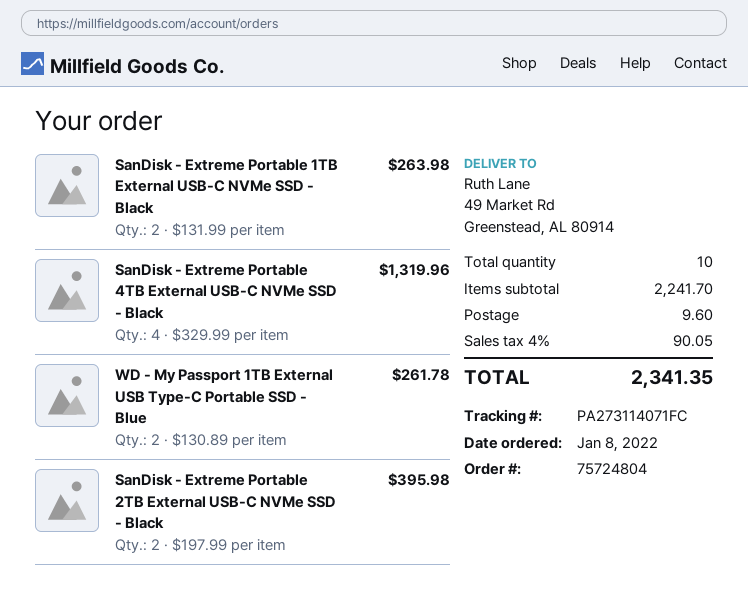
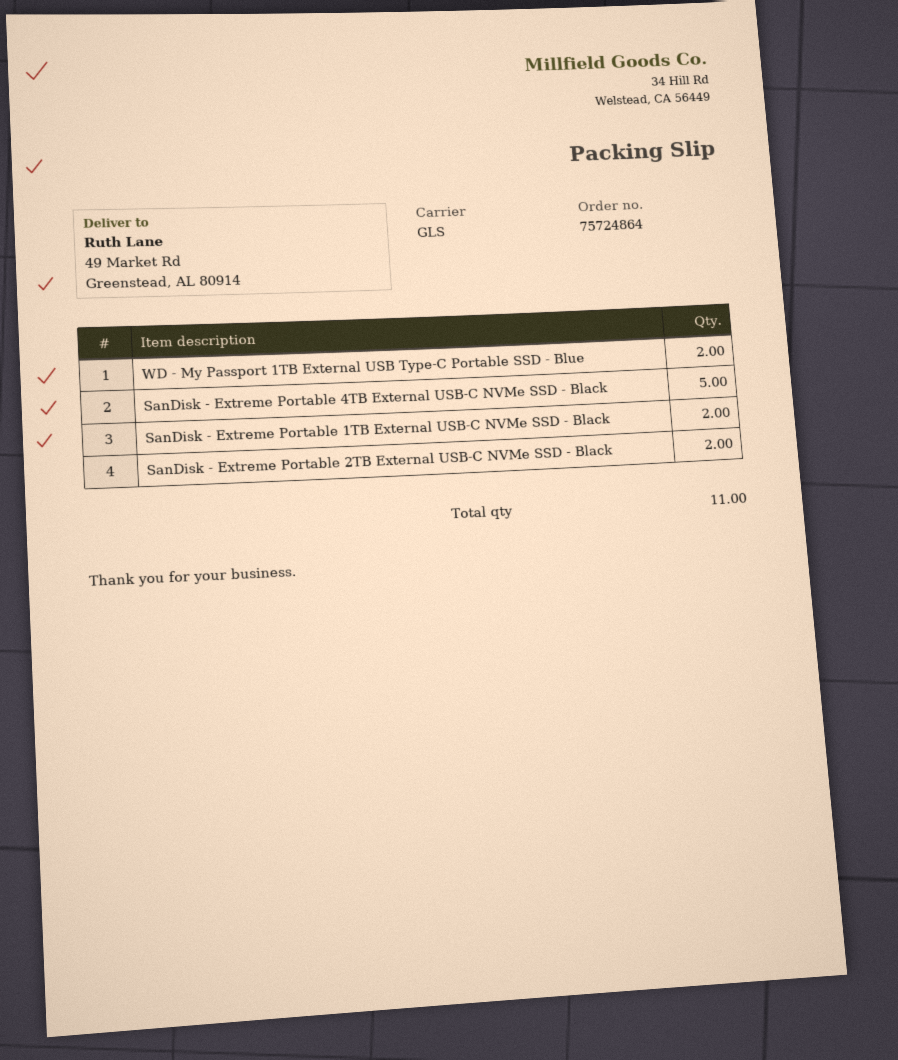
order number: 75724804 -> 75724864
SanDisk - Extreme Portable 4TB External USB-C NVMe SSD - Black: 4 -> 5
total quantity: 10 -> 11

